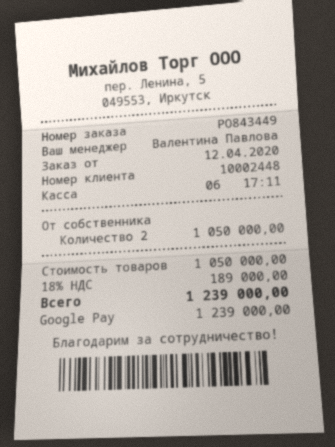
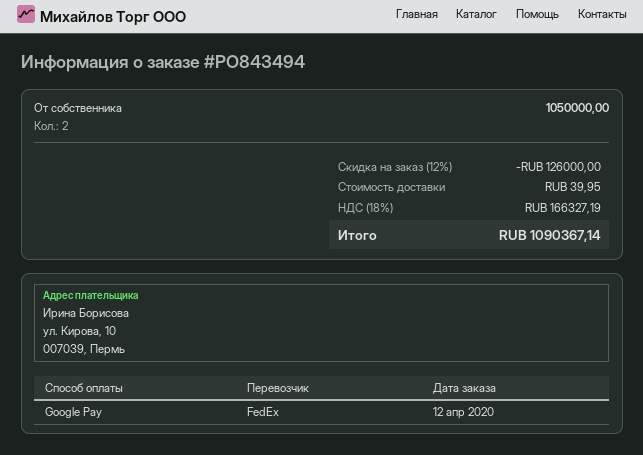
order number: PO843449 -> PO843494
discount: none -> 12% = 126000.00
shipping: none -> 39.95
tax: 18% = 189000.00 -> 18% = 166327.19
total: 1239000.00 -> 1090367.14

